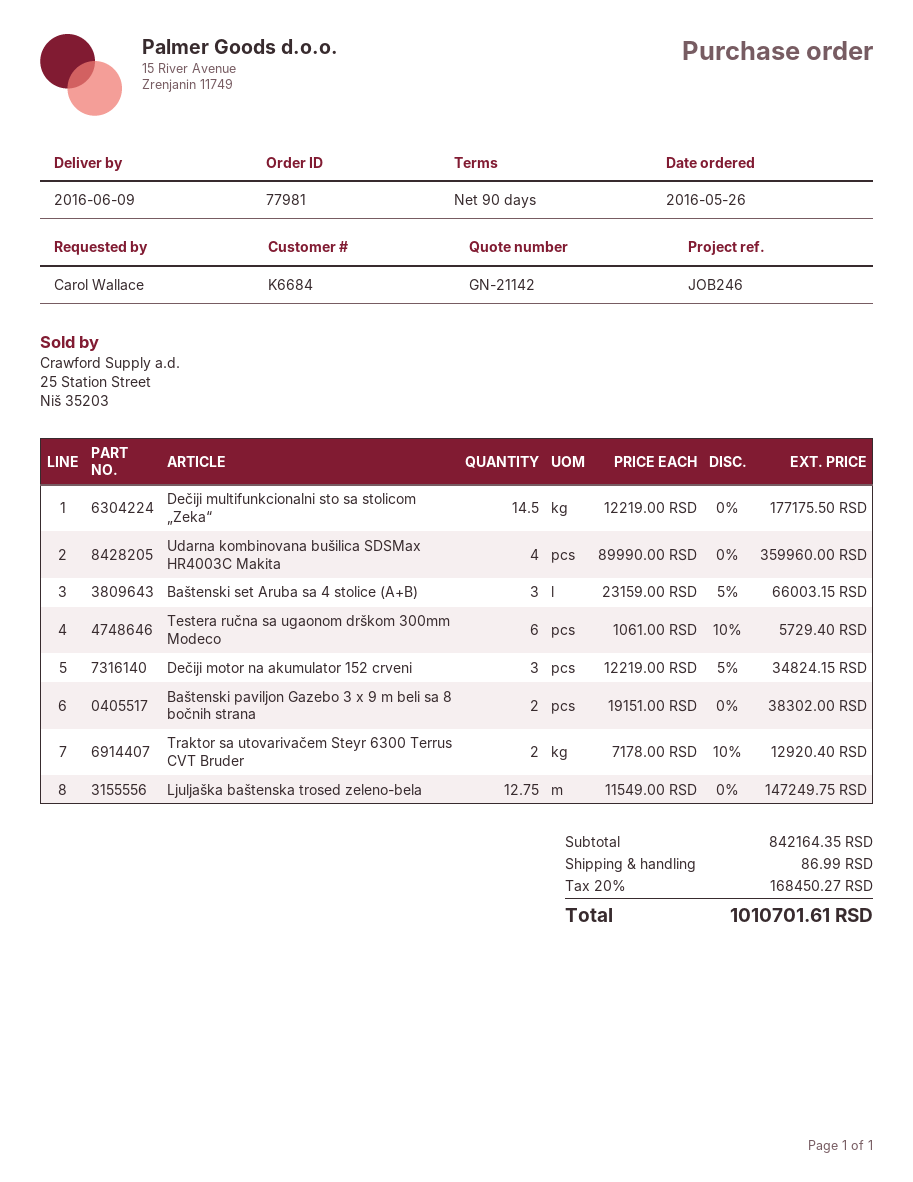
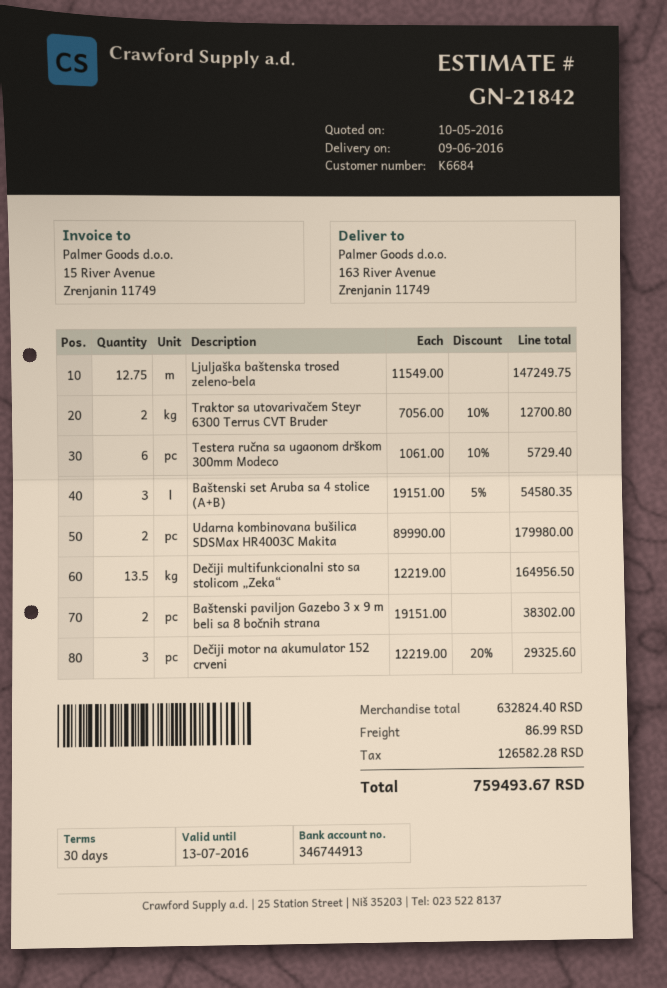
quote number: GN-21142 -> GN-21842
payment terms: 90 days -> 30 days
Dečiji multifunkcionalni sto sa stolicom „Zeka“: 14.5 x 12219.00 = 177175.50 -> 13.5 x 12219.00 = 164956.50
Udarna kombinovana bušilica SDSMax HR4003C Makita: 4 x 89990.00 = 359960.00 -> 2 x 89990.00 = 179980.00
Baštenski set Aruba sa 4 stolice (A+B): 3 x 23159.00 - 5% = 66003.15 -> 3 x 19151.00 - 5% = 54580.35
Dečiji motor na akumulator 152 crveni: 3 x 12219.00 - 5% = 34824.15 -> 3 x 12219.00 - 20% = 29325.60
Traktor sa utovarivačem Steyr 6300 Terrus CVT Bruder: 2 x 7178.00 - 10% = 12920.40 -> 2 x 7056.00 - 10% = 12700.80
subtotal: 842164.35 -> 632824.40
tax: 168450.27 -> 126582.28
total: 1010701.61 -> 759493.67

